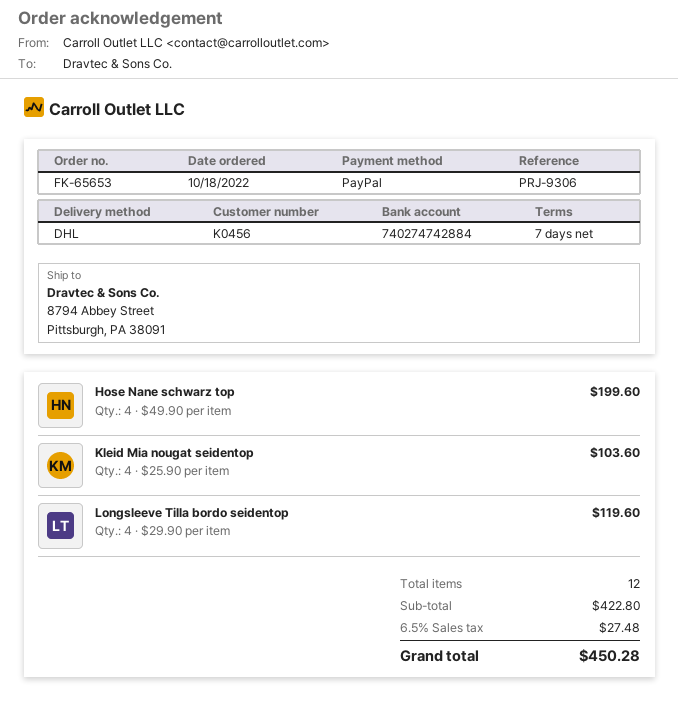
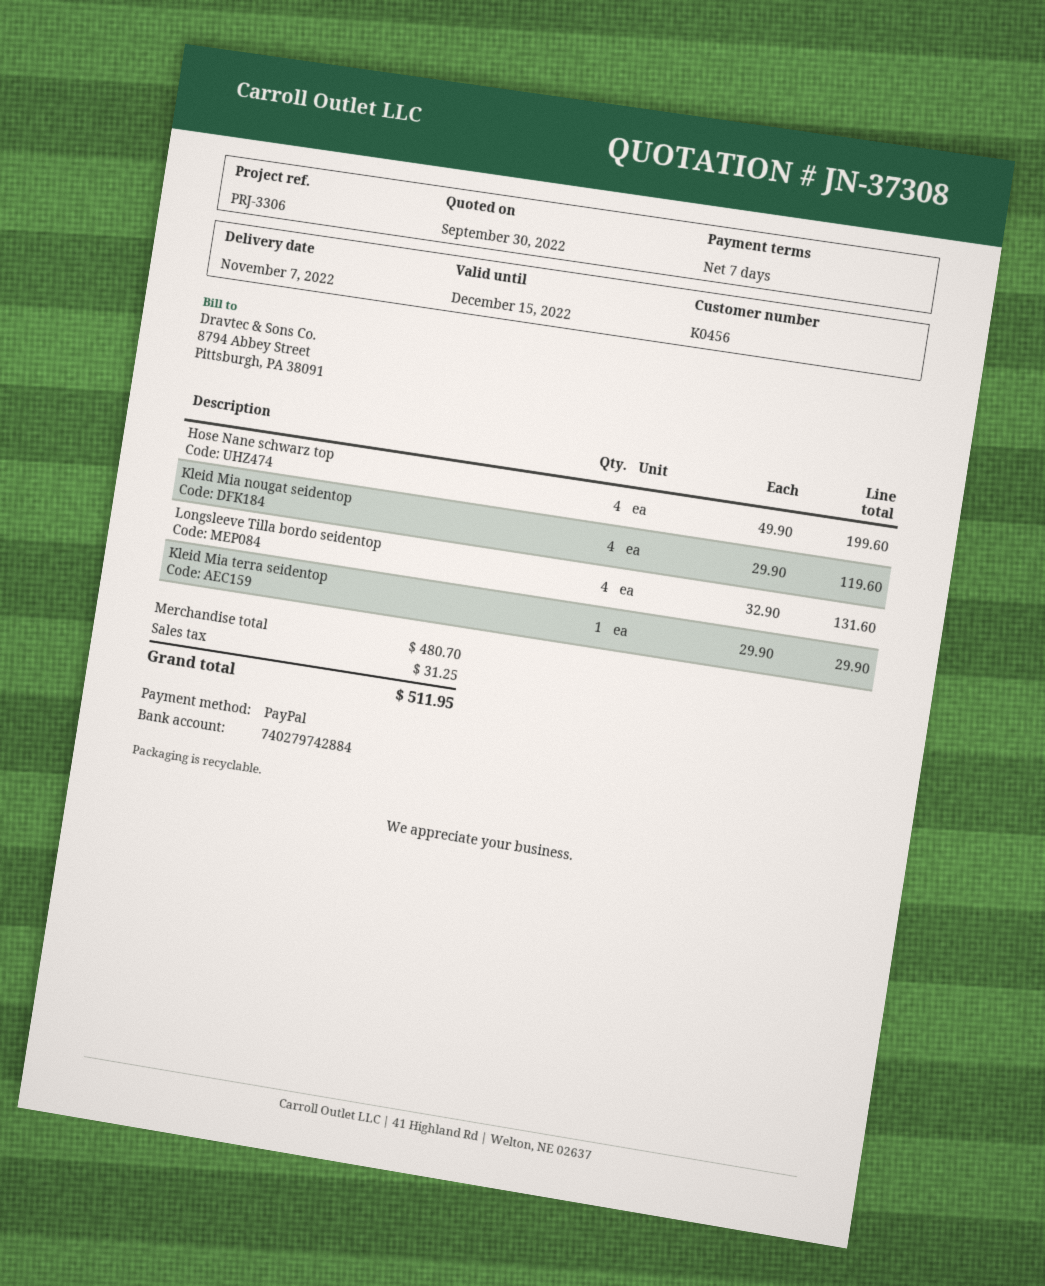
reference: PRJ-9306 -> PRJ-3306
bank account: 740274742884 -> 740279742884
Kleid Mia nougat seidentop: 4 x 25.90 = 103.60 -> 4 x 29.90 = 119.60
Longsleeve Tilla bordo seidentop: 4 x 29.90 = 119.60 -> 4 x 32.90 = 131.60
Kleid Mia terra seidentop: none -> 1 x 29.90 = 29.90
subtotal: 422.80 -> 480.70
tax: 27.48 -> 31.25
total: 450.28 -> 511.95

